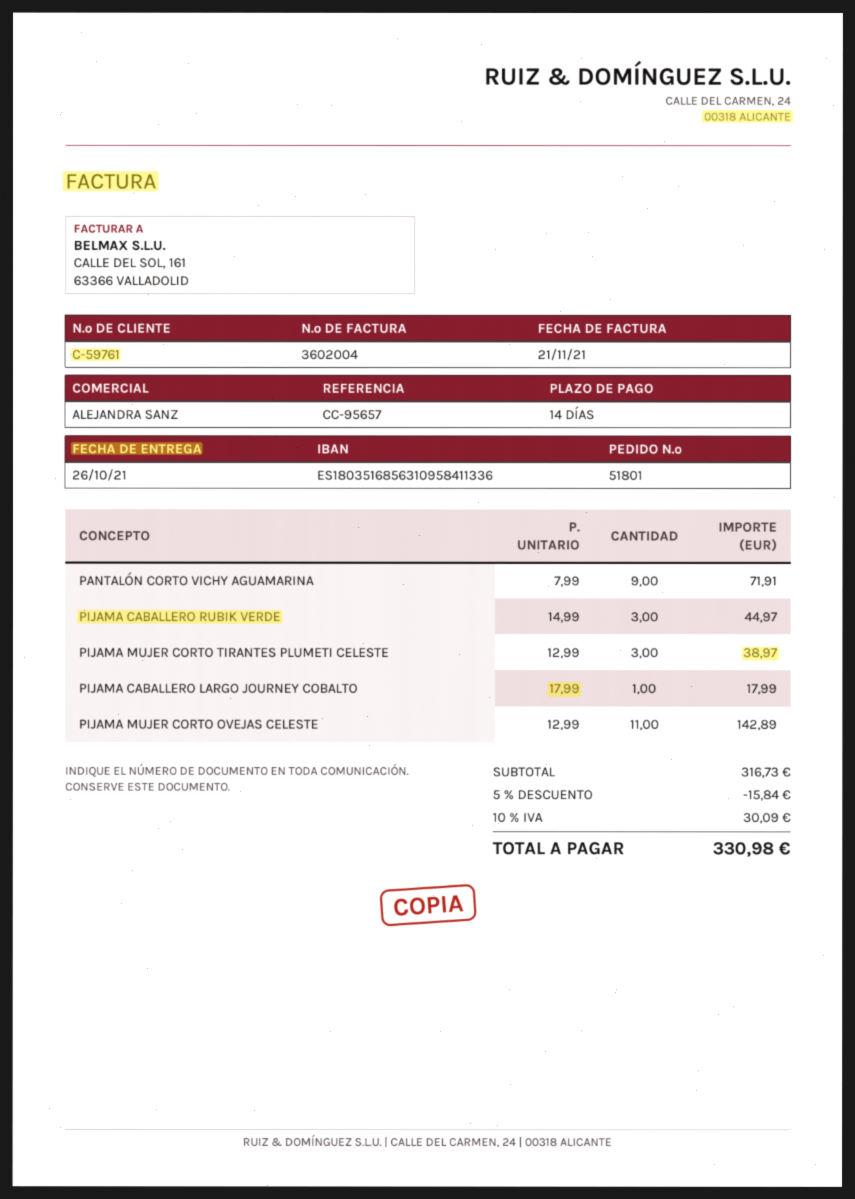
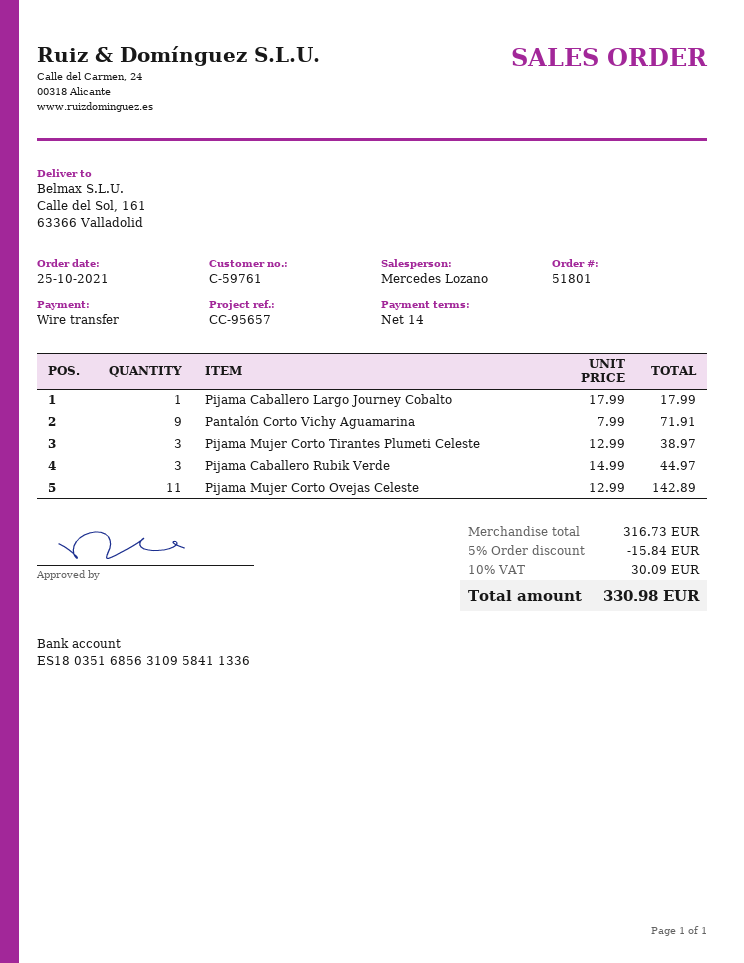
sales rep: ALEJANDRA SANZ -> Mercedes Lozano

